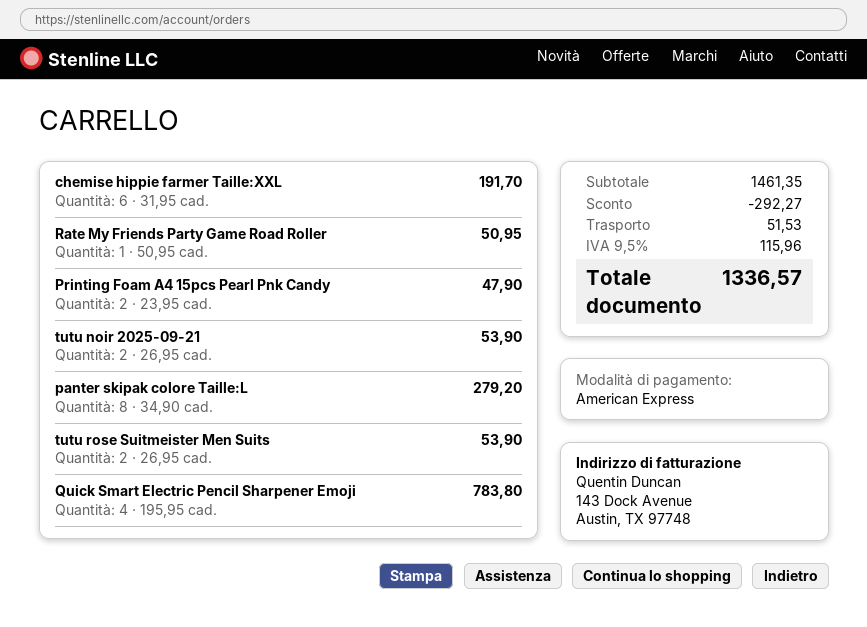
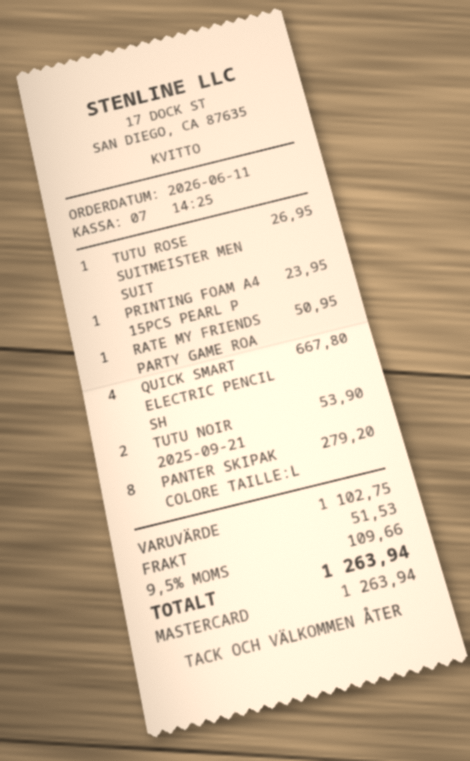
payment method: American Express -> Mastercard
chemise hippie farmer Taille:XXL: 6 for 191.70 -> none
Printing Foam A4 15pcs Pearl Pnk Candy: 2 for 47.90 -> 1 for 23.95
tutu rose Suitmeister Men Suits: 2 for 53.90 -> 1 for 26.95
Quick Smart Electric Pencil Sharpener Emoji: 4 for 783.80 -> 4 for 667.80
subtotal: 1461.35 -> 1102.75
discount: 292.27 -> none
tax: 9.5% = 115.96 -> 9.5% = 109.66
total: 1336.57 -> 1263.94

